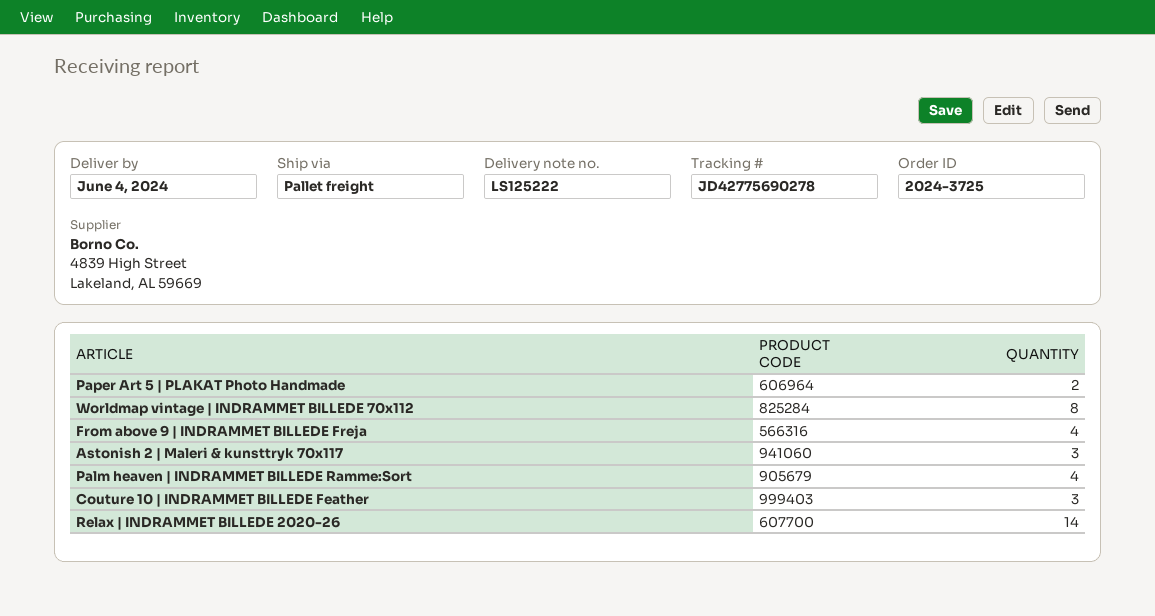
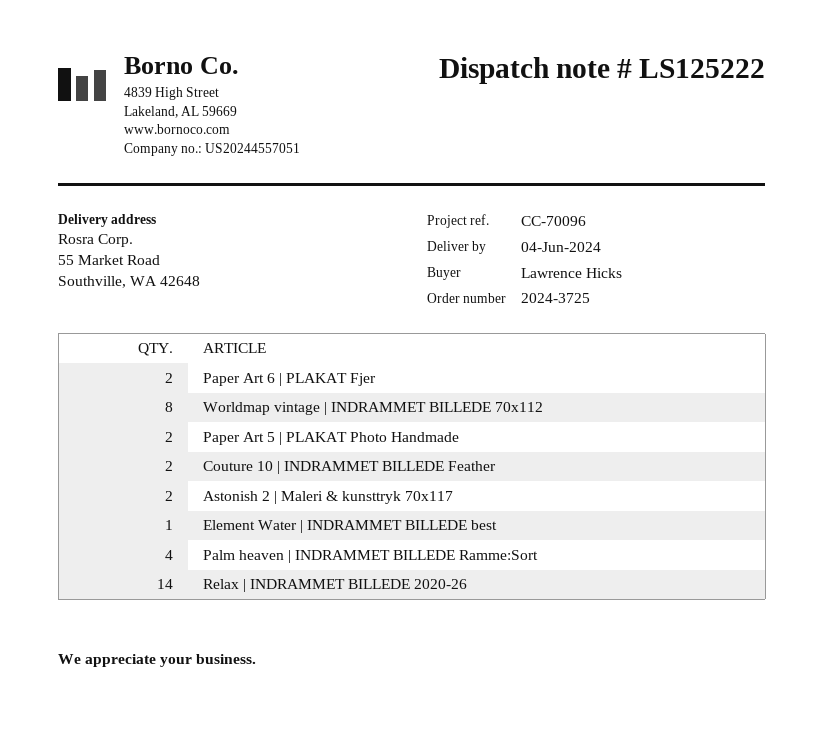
From above 9 | INDRAMMET BILLEDE Freja: 4 -> none
Astonish 2 | Maleri & kunsttryk 70x117: 3 -> 2
Couture 10 | INDRAMMET BILLEDE Feather: 3 -> 2
Paper Art 6 | PLAKAT Fjer: none -> 2
Element Water | INDRAMMET BILLEDE best: none -> 1

